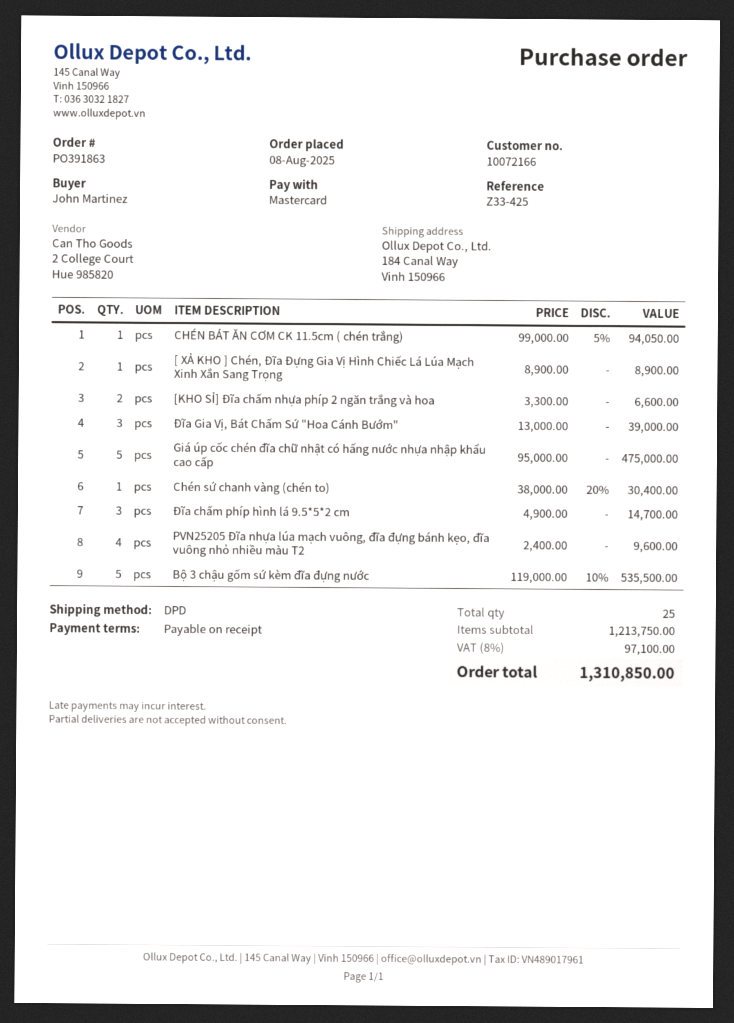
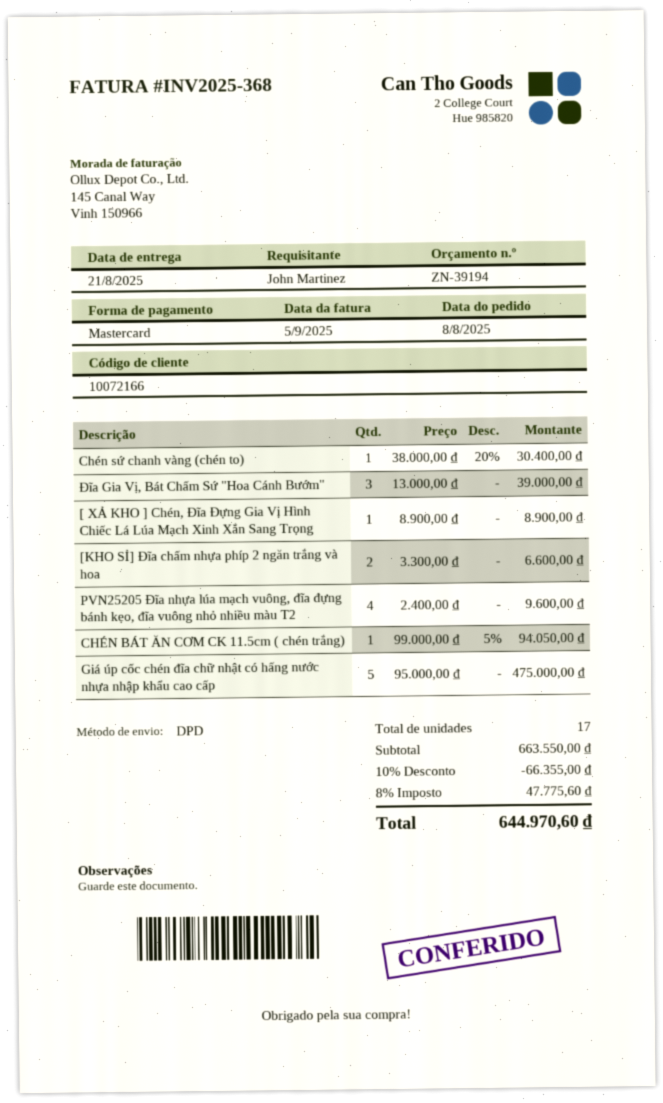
Đĩa chấm phíp hình lá 9.5*5*2 cm: 3 x 4900.00 = 14700.00 -> none
Bộ 3 chậu gốm sứ kèm đĩa đựng nước: 5 x 119000.00 - 10% = 535500.00 -> none
total quantity: 25 -> 17
subtotal: 1213750.00 -> 663550.00
discount: none -> 10% = 66355.00
tax: 8% = 97100.00 -> 8% = 47775.60
total: 1310850.00 -> 644970.60

